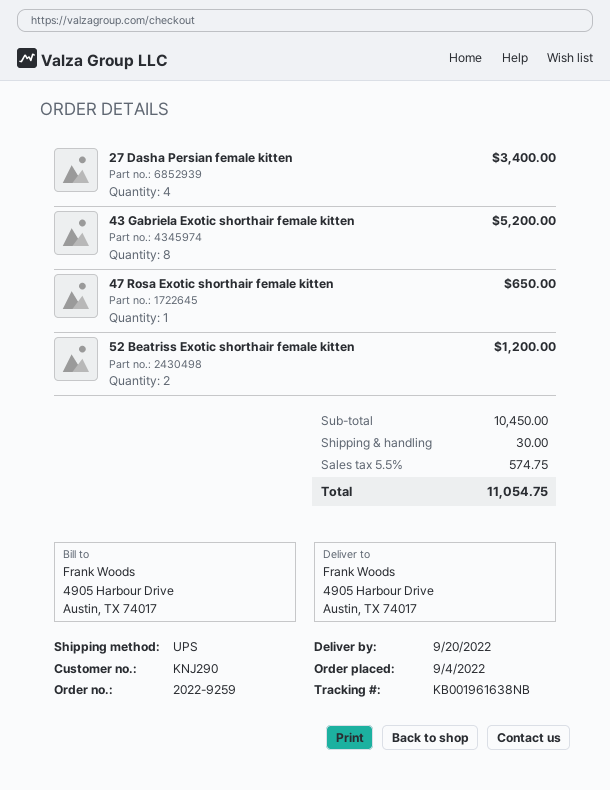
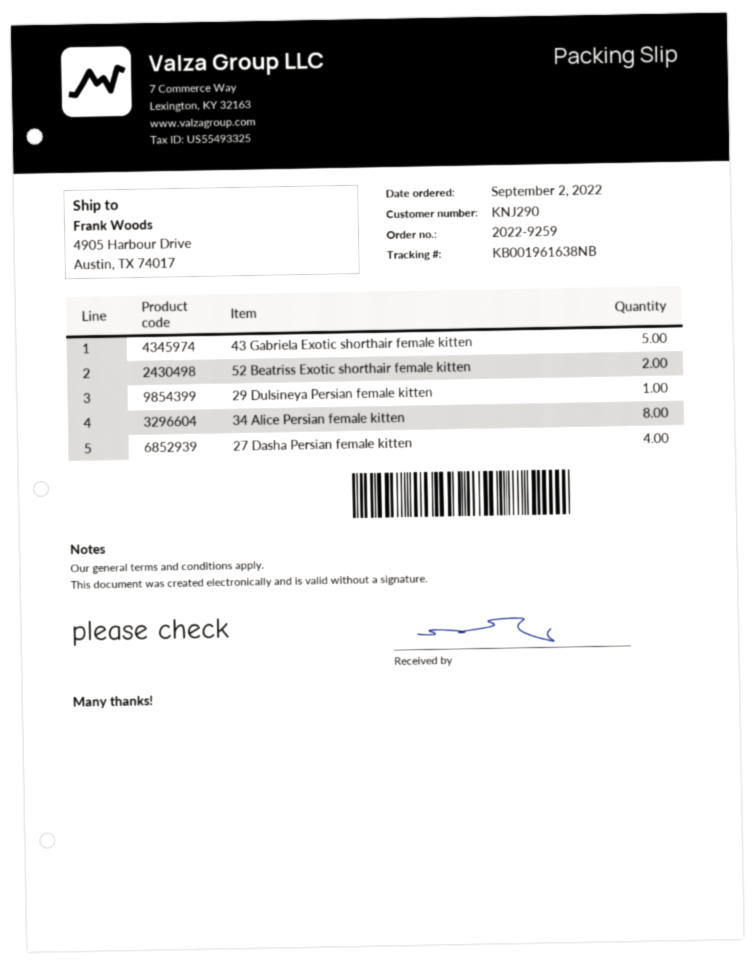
order date: 2022-09-04 -> 2022-09-02
43 Gabriela Exotic shorthair female kitten: 8 -> 5
47 Rosa Exotic shorthair female kitten: 1 -> none
29 Dulsineya Persian female kitten: none -> 1
34 Alice Persian female kitten: none -> 8

